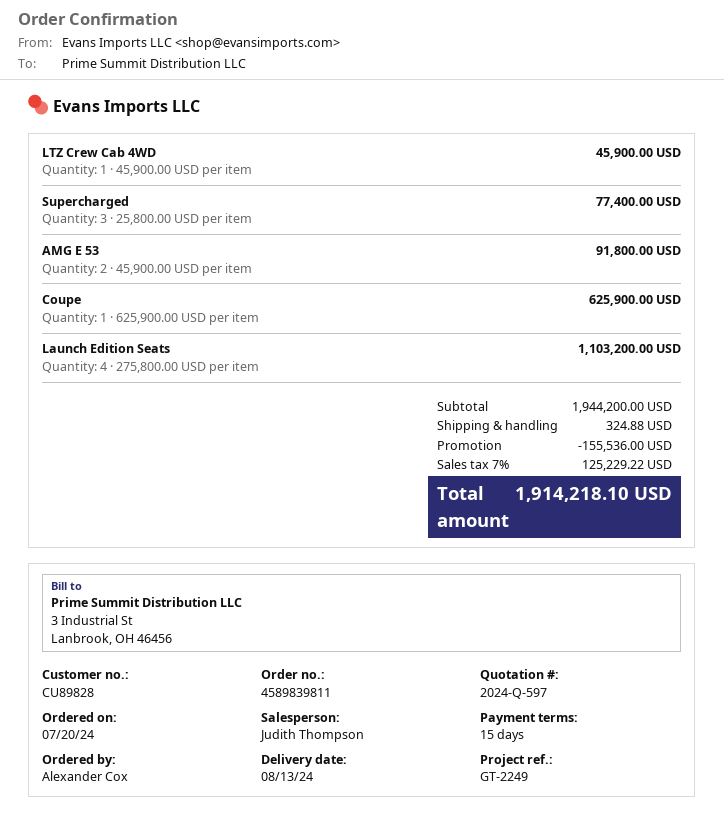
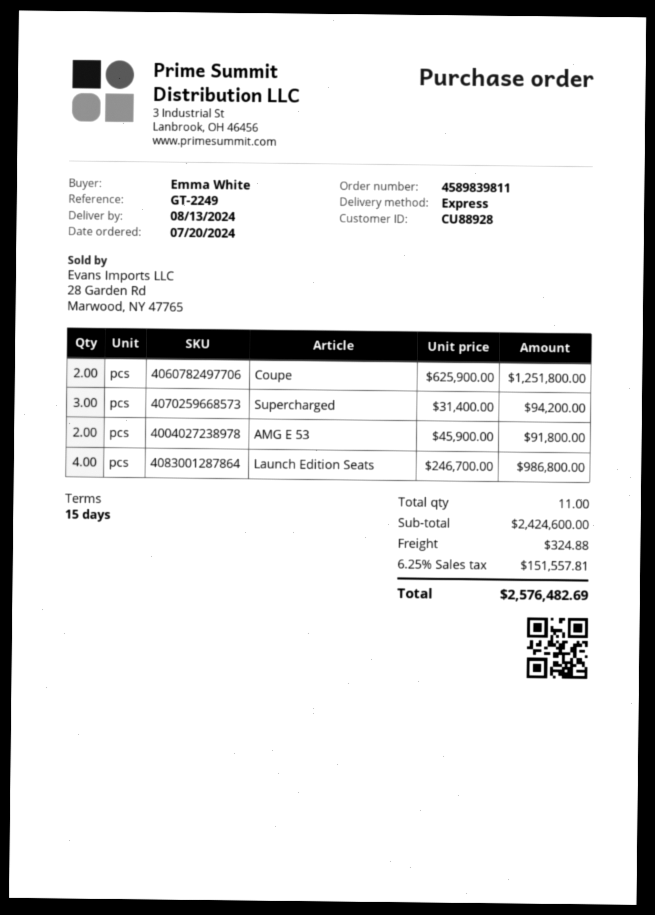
customer number: CU89828 -> CU88928
ordered by: Alexander Cox -> Emma White
LTZ Crew Cab 4WD: 1 x 45900.00 = 45900.00 -> none
Supercharged: 3 x 25800.00 = 77400.00 -> 3 x 31400.00 = 94200.00
Coupe: 1 x 625900.00 = 625900.00 -> 2 x 625900.00 = 1251800.00
Launch Edition Seats: 4 x 275800.00 = 1103200.00 -> 4 x 246700.00 = 986800.00
subtotal: 1944200.00 -> 2424600.00
discount: 155536.00 -> none
tax: 7% = 125229.22 -> 6.25% = 151557.81
total: 1914218.10 -> 2576482.69

